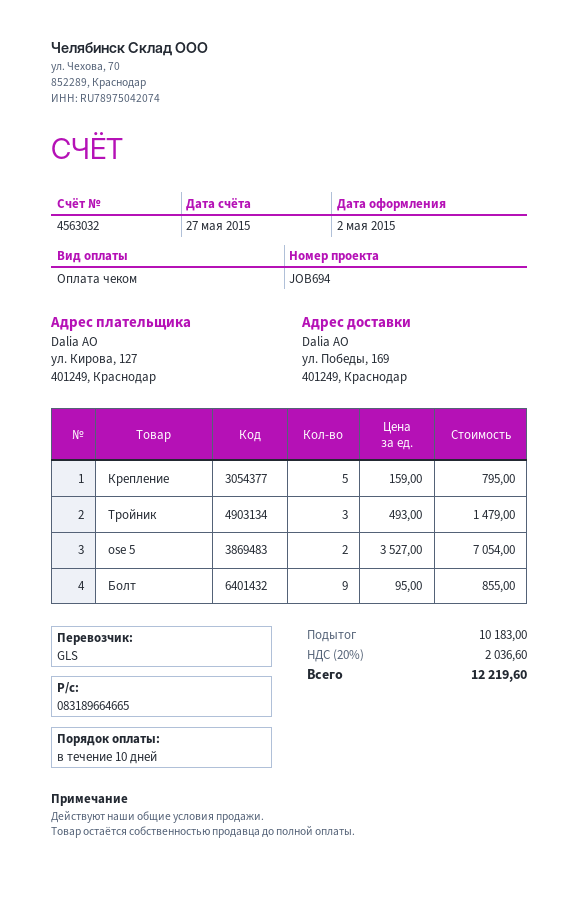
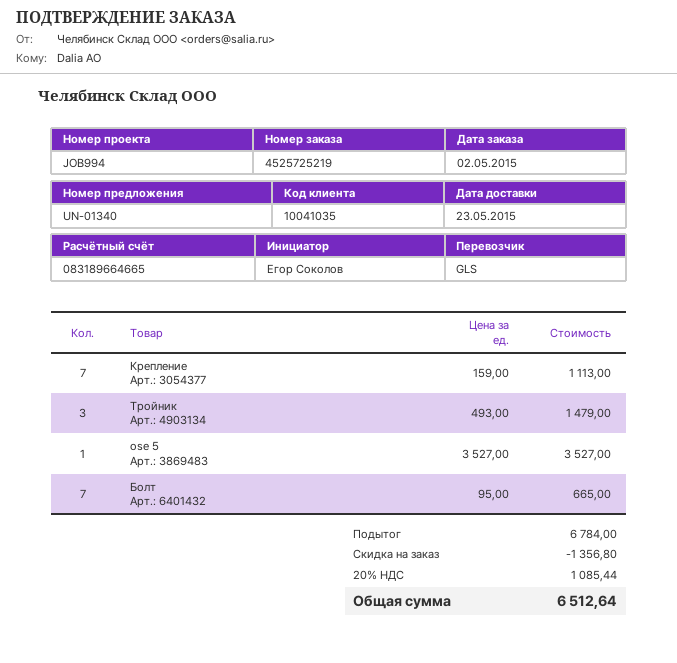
reference: JOB694 -> JOB994
Крепление: 5 x 159.00 = 795.00 -> 7 x 159.00 = 1113.00
ose 5: 2 x 3527.00 = 7054.00 -> 1 x 3527.00 = 3527.00
Болт: 9 x 95.00 = 855.00 -> 7 x 95.00 = 665.00
subtotal: 10183.00 -> 6784.00
discount: none -> 1356.80
tax: 20% = 2036.60 -> 20% = 1085.44
total: 12219.60 -> 6512.64

